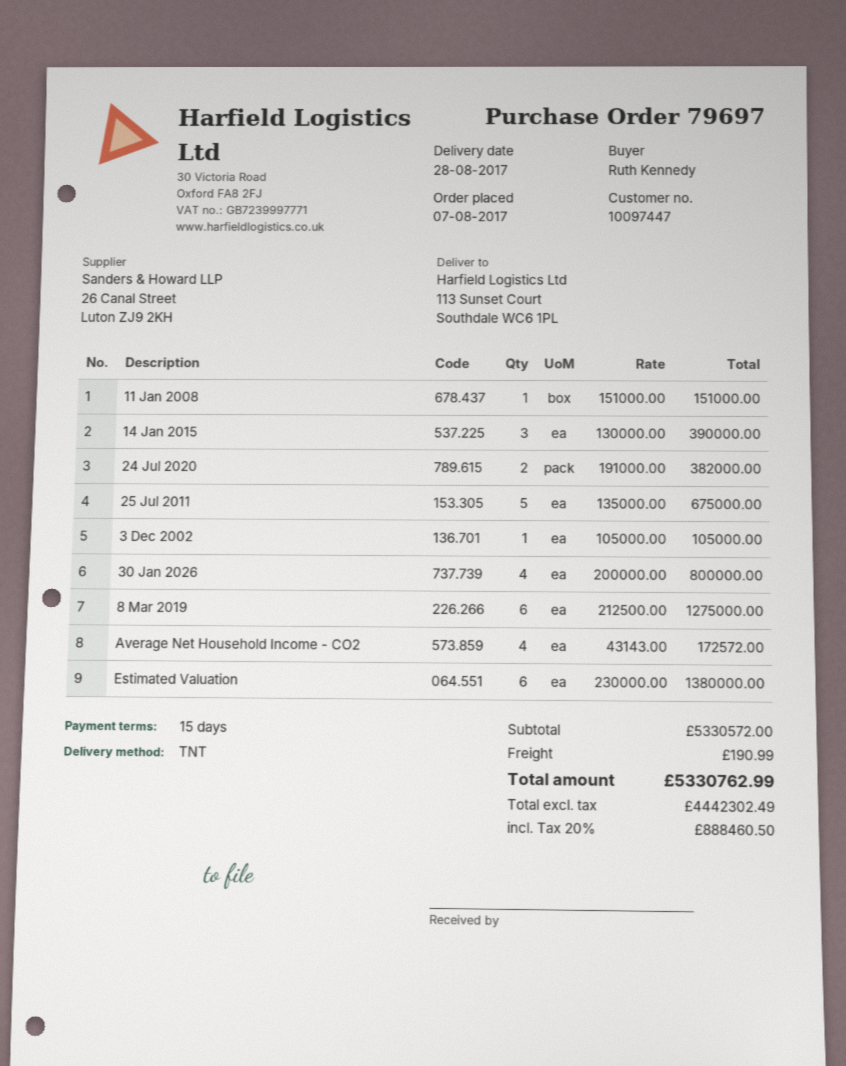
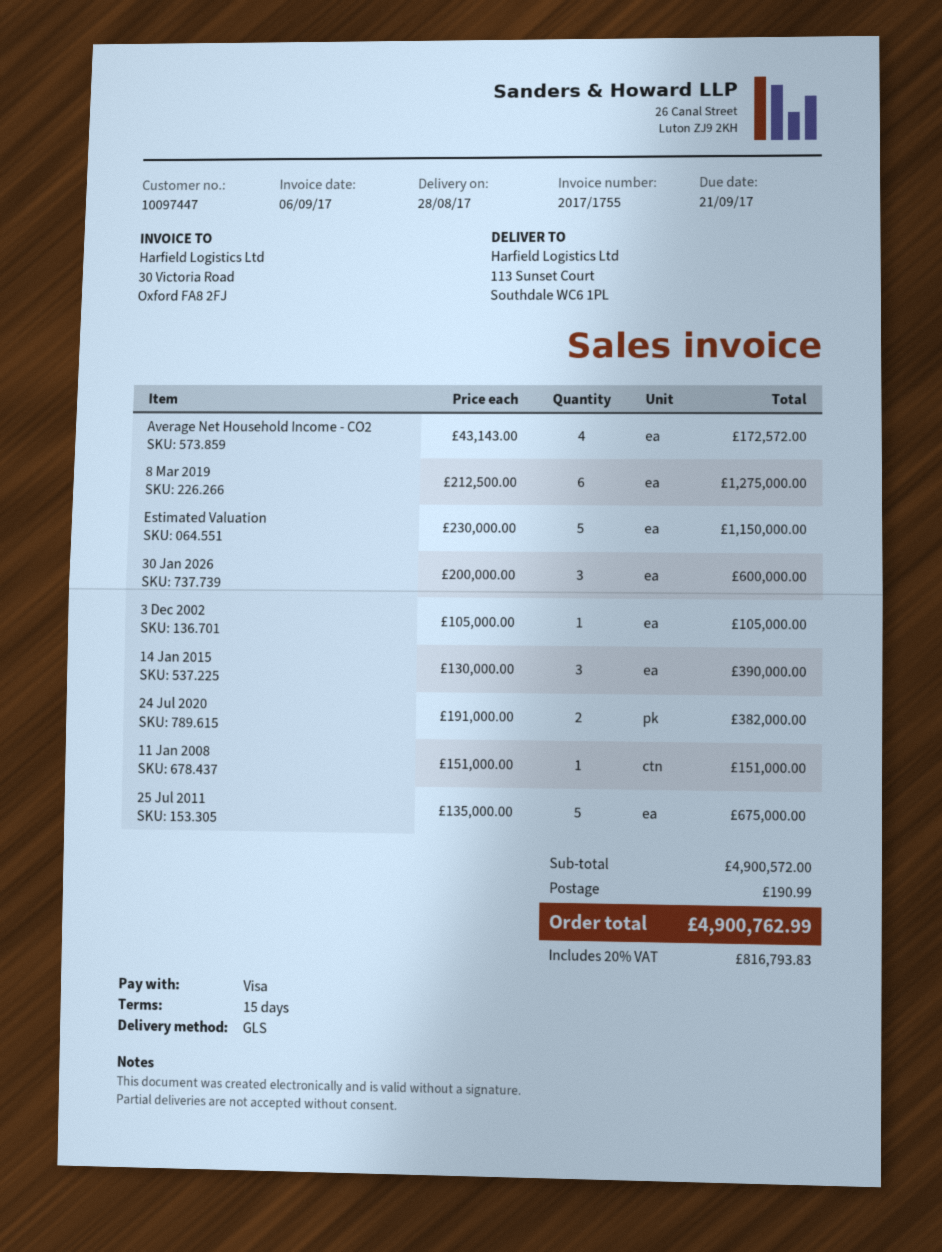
shipping method: TNT -> GLS
30 Jan 2026: 4 x 200000.00 = 800000.00 -> 3 x 200000.00 = 600000.00
Estimated Valuation: 6 x 230000.00 = 1380000.00 -> 5 x 230000.00 = 1150000.00
subtotal: 5330572.00 -> 4900572.00
tax: 20% = 888460.50 -> 20% = 816793.83
total: 5330762.99 -> 4900762.99

